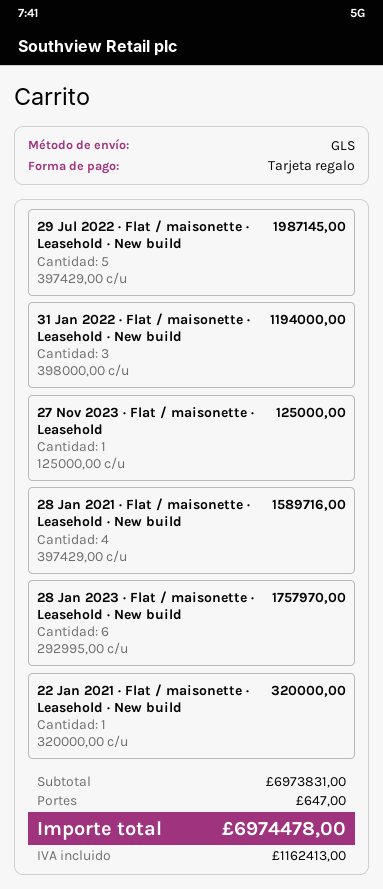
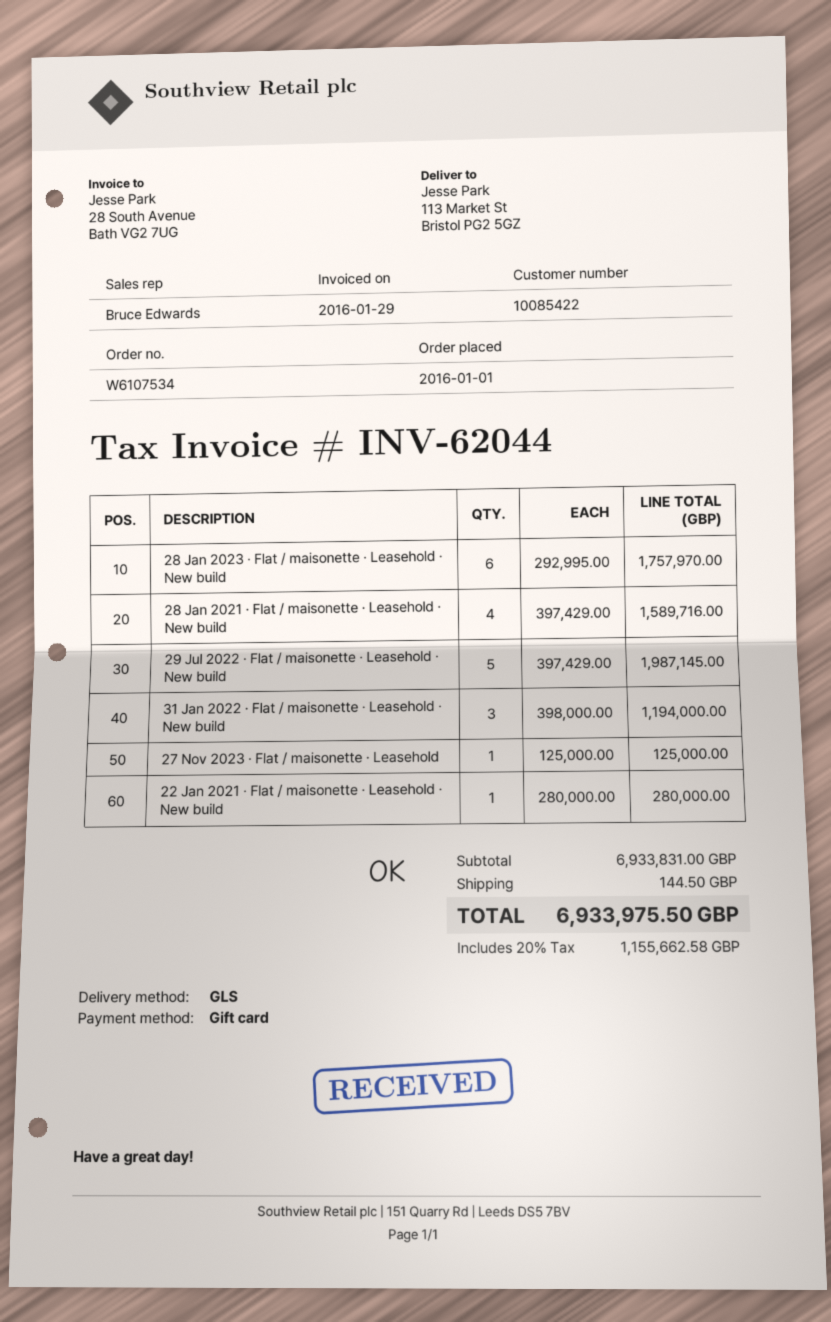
22 Jan 2021 · Flat / maisonette · Leasehold · New build: 1 x 320000.00 = 320000.00 -> 1 x 280000.00 = 280000.00
subtotal: 6973831.00 -> 6933831.00
shipping: 647.00 -> 144.50
tax: 1162413.00 -> 1155662.58
total: 6974478.00 -> 6933975.50

